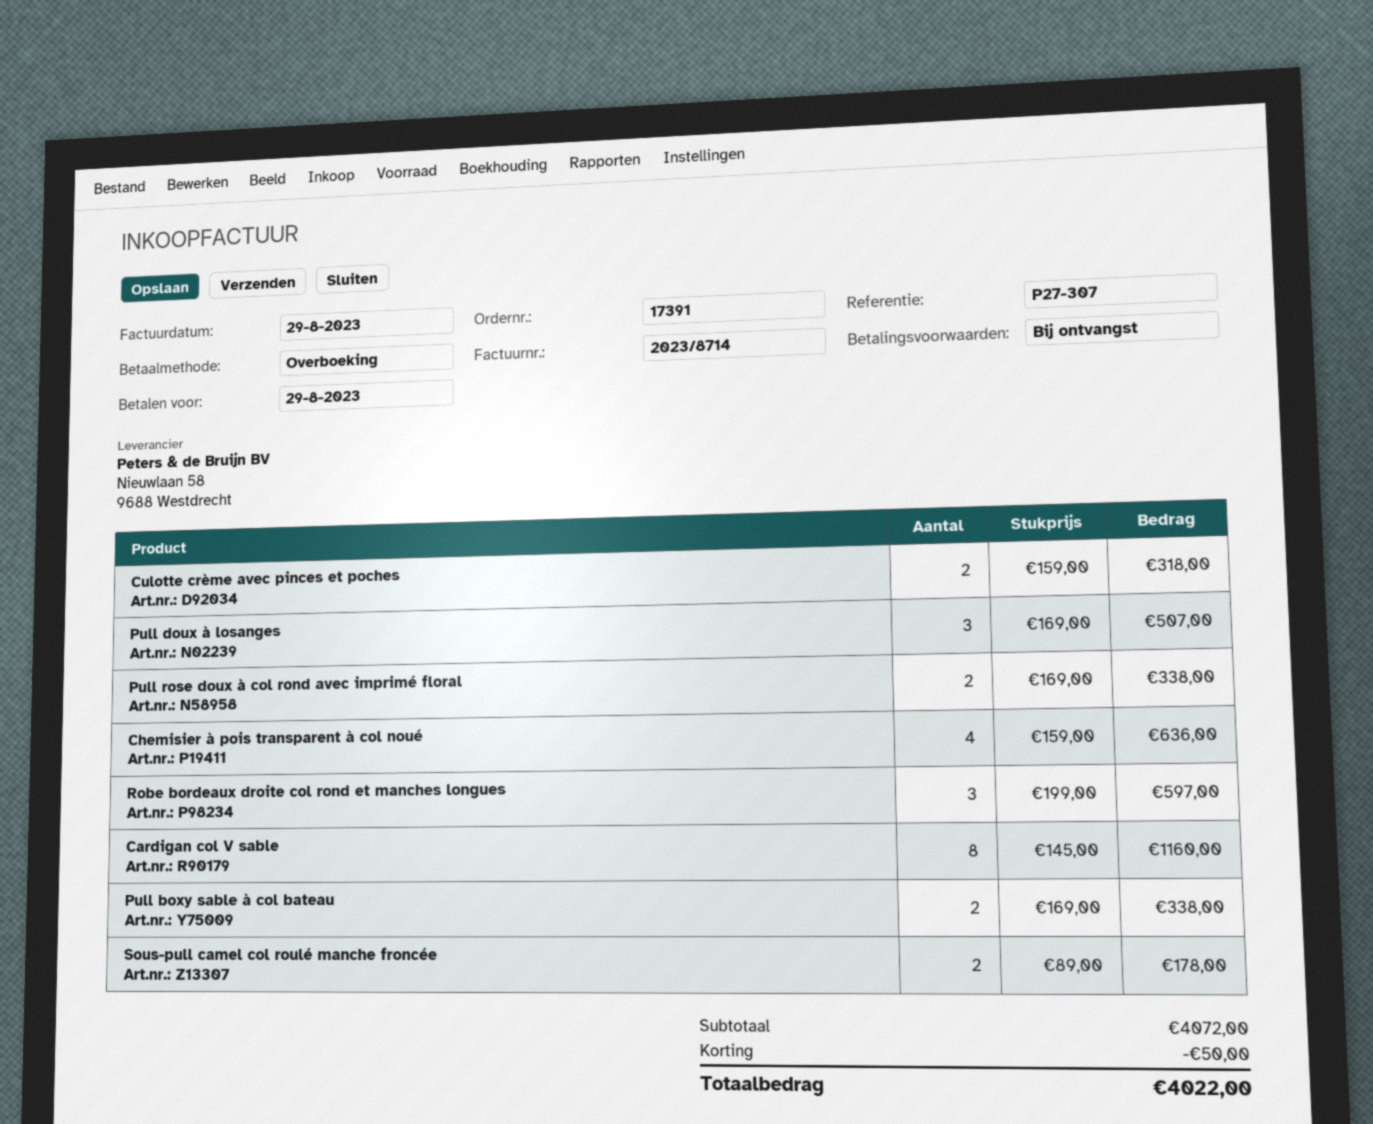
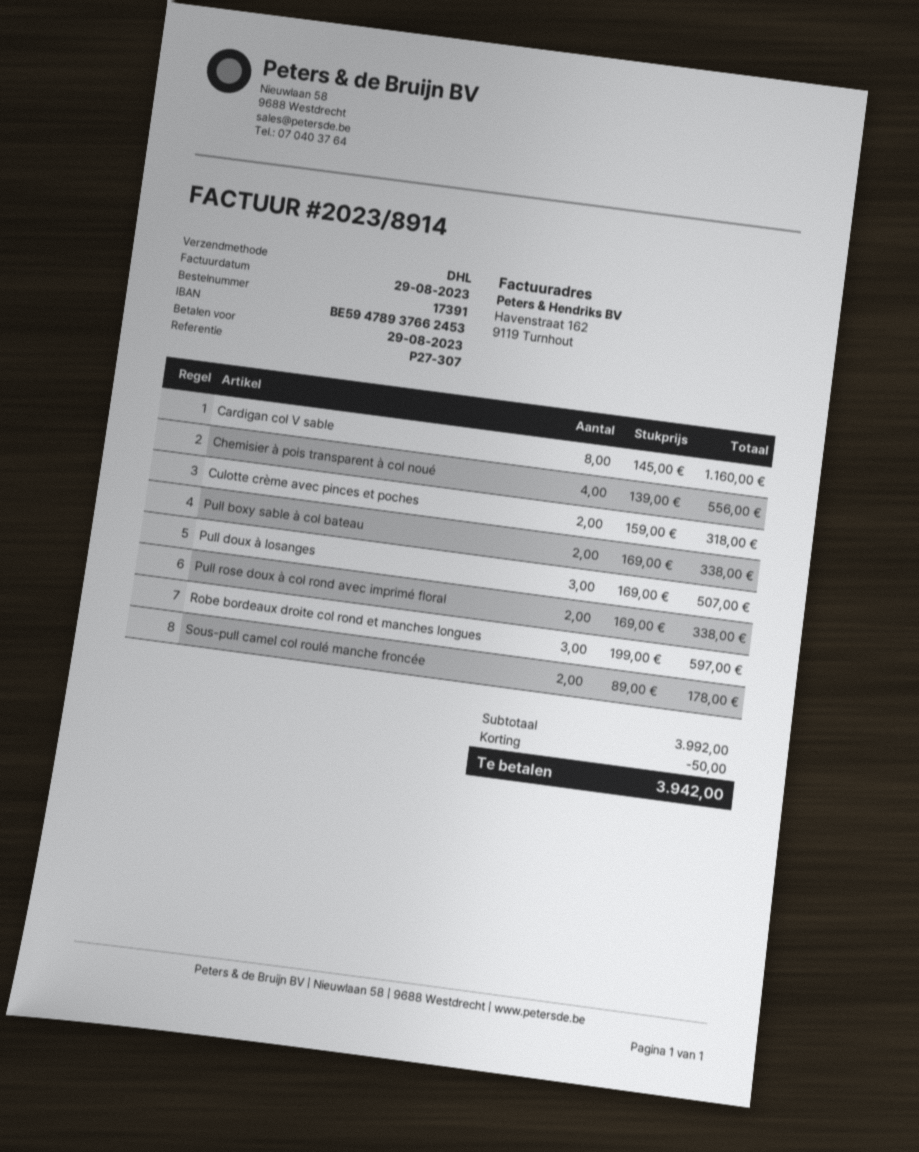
invoice number: 2023/8714 -> 2023/8914
Chemisier à pois transparent à col noué: 4 x 159.00 = 636.00 -> 4 x 139.00 = 556.00
subtotal: 4072.00 -> 3992.00
total: 4022.00 -> 3942.00

